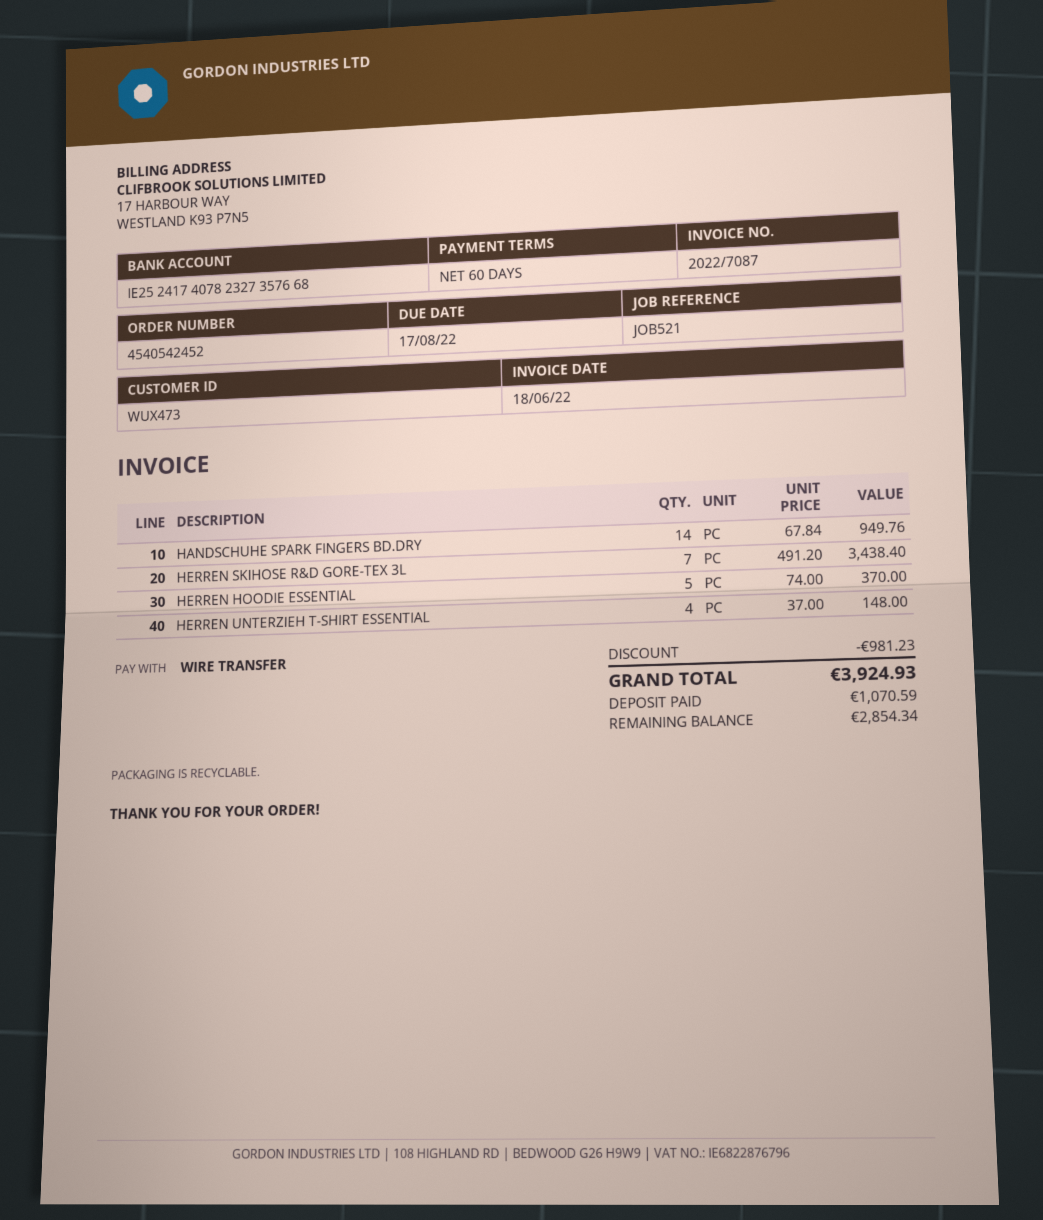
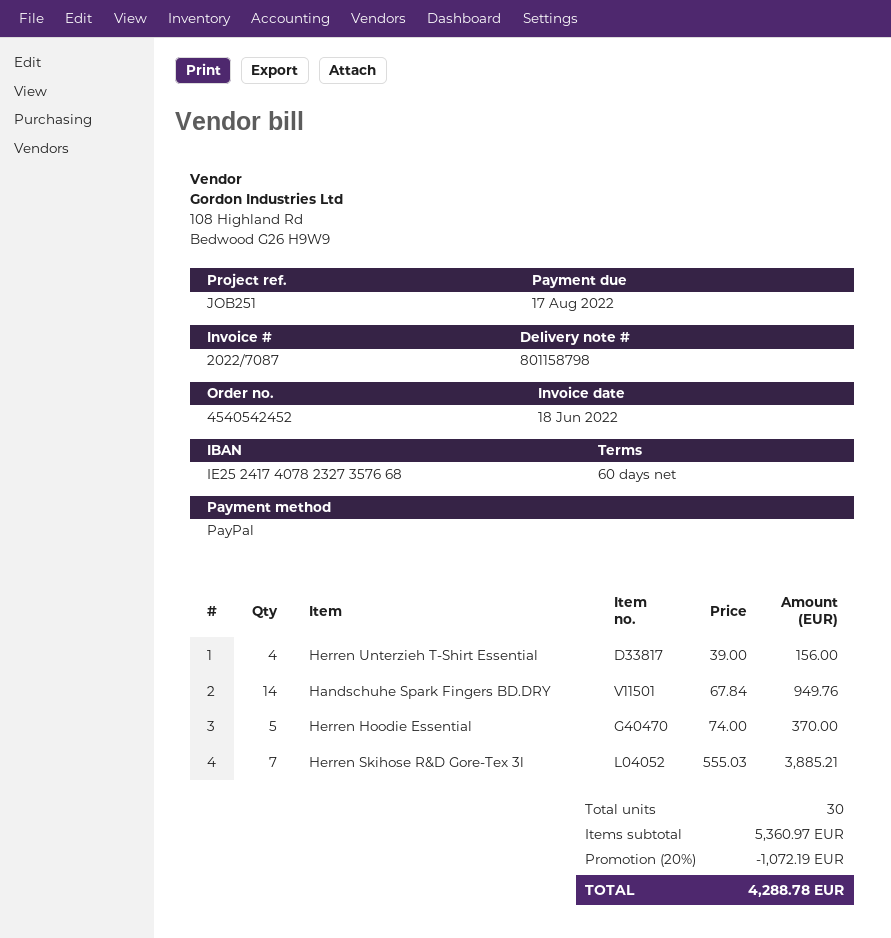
reference: JOB521 -> JOB251
payment method: bank transfer -> PayPal
HERREN SKIHOSE R&D GORE-TEX 3L: 7 x 491.20 = 3438.40 -> 7 x 555.03 = 3885.21
HERREN UNTERZIEH T-SHIRT ESSENTIAL: 4 x 37.00 = 148.00 -> 4 x 39.00 = 156.00
discount: 981.23 -> 1072.19
total: 3924.93 -> 4288.78

